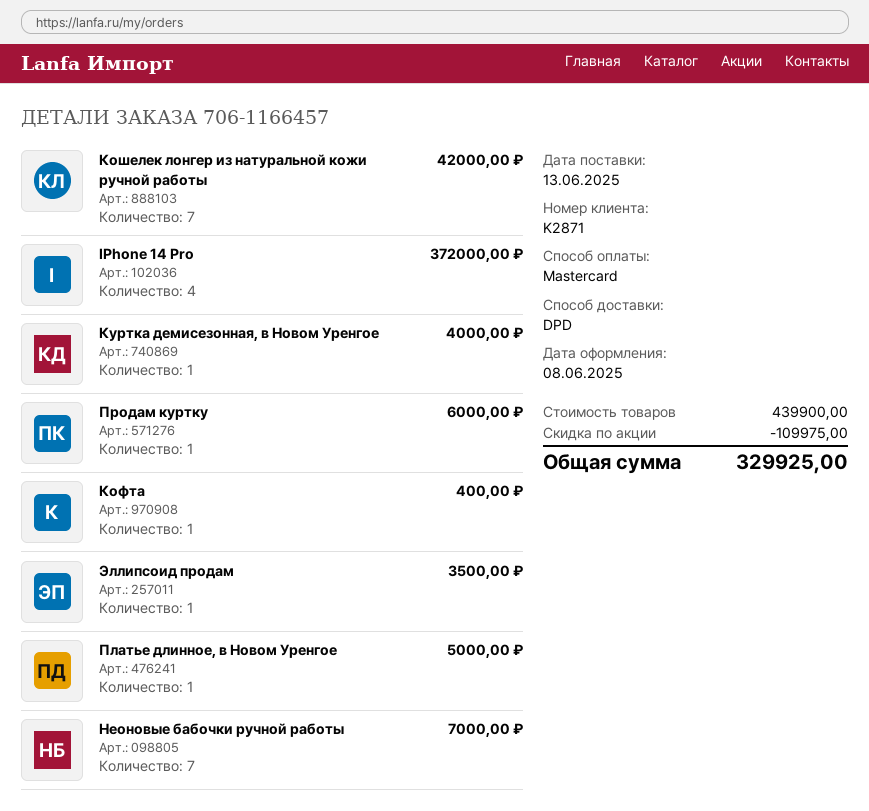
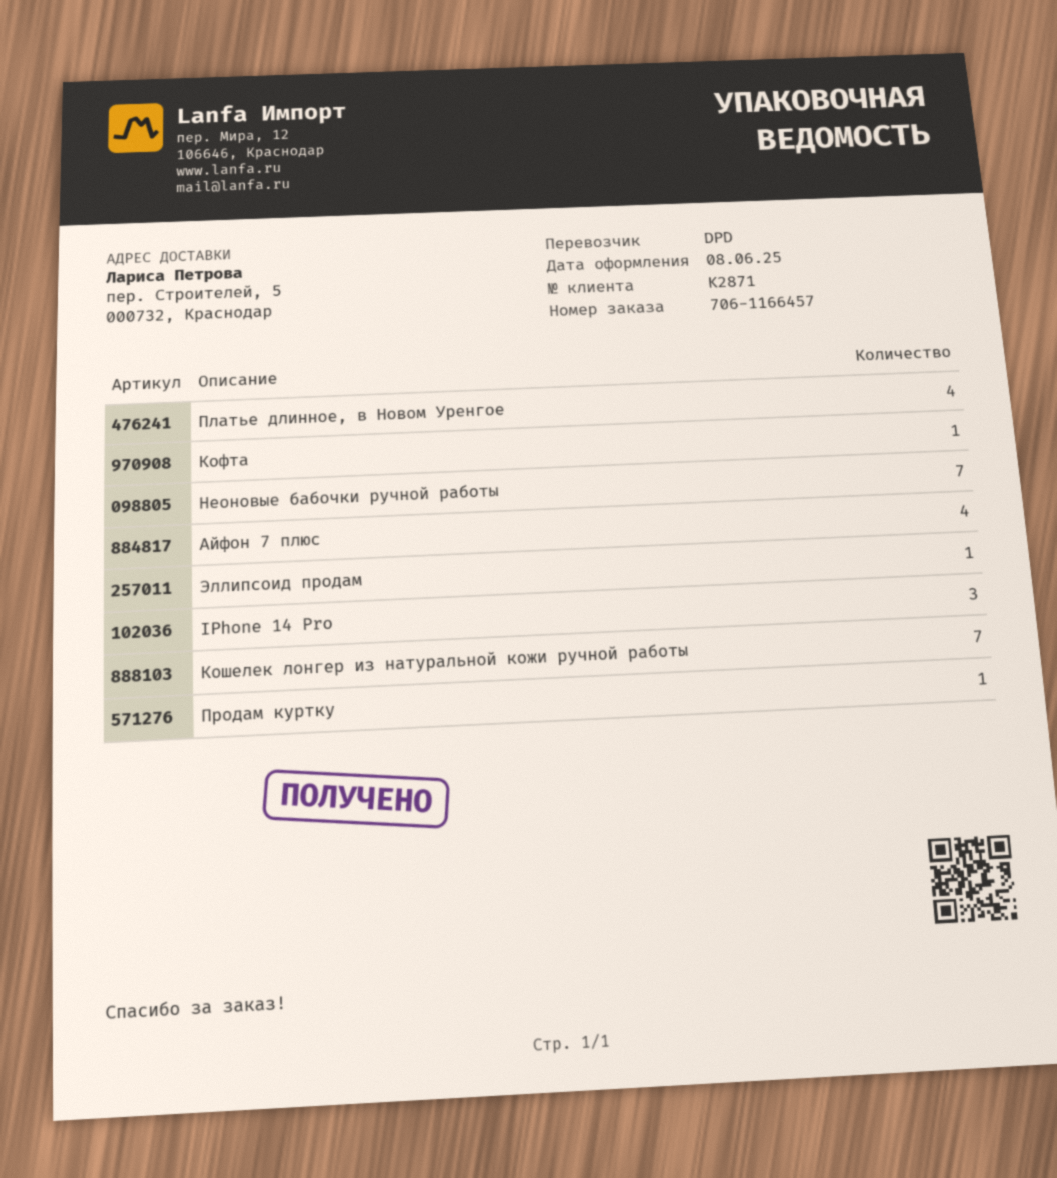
IPhone 14 Pro: 4 -> 3
Куртка демисезонная, в Новом Уренгое: 1 -> none
Платье длинное, в Новом Уренгое: 1 -> 4
Айфон 7 плюс: none -> 4

